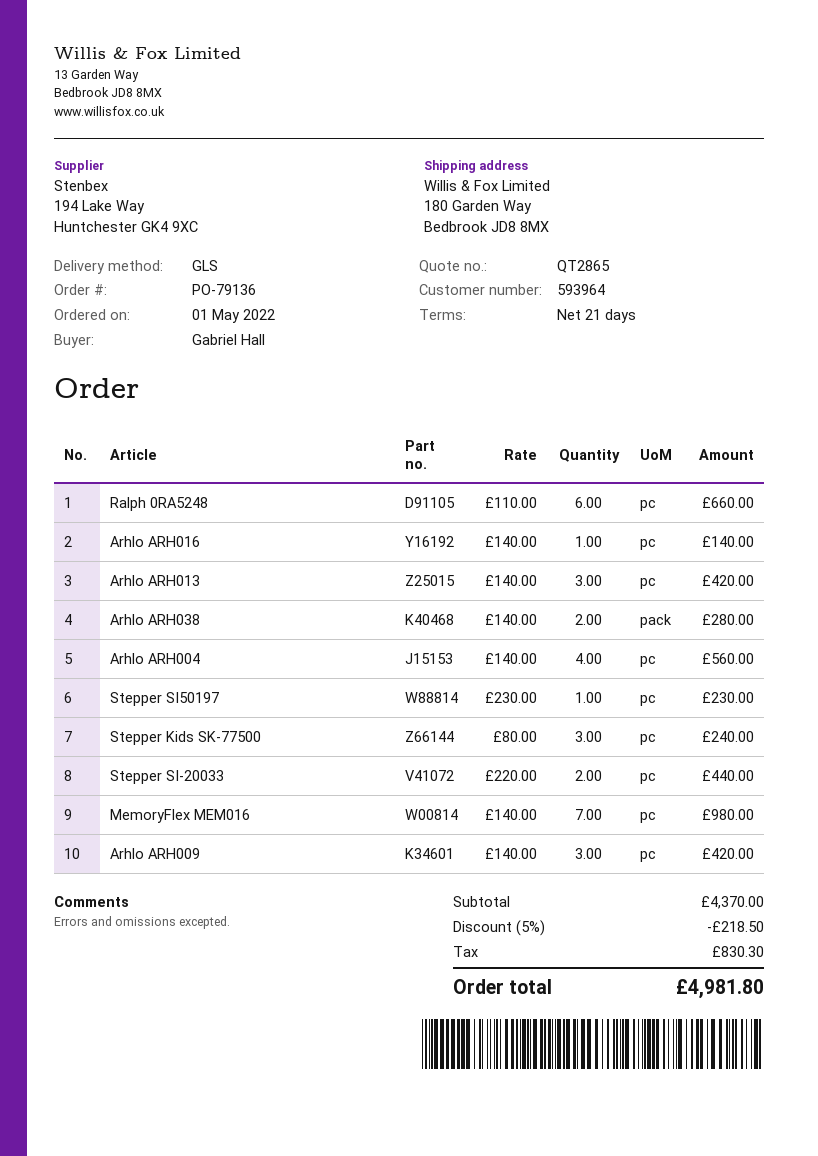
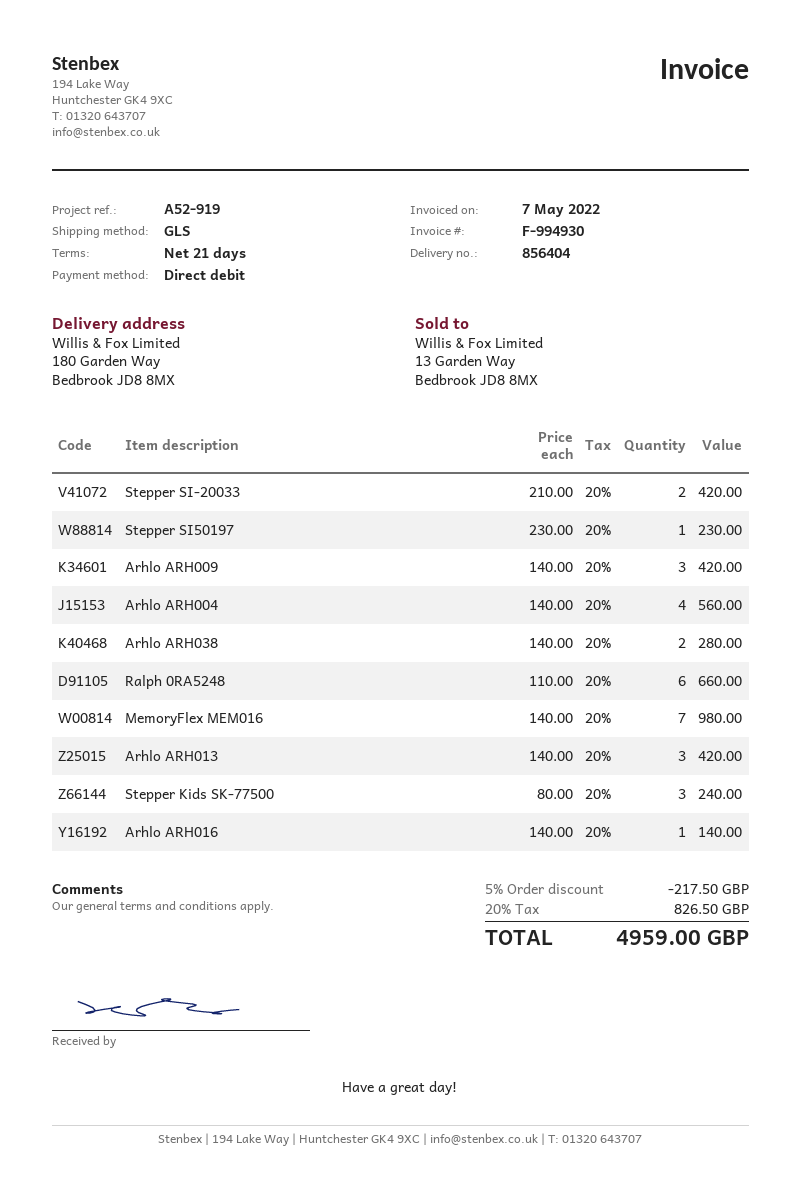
Stepper SI-20033: 2 x 220.00 = 440.00 -> 2 x 210.00 = 420.00
discount: 5% = 218.50 -> 5% = 217.50
tax: 830.30 -> 826.50
total: 4981.80 -> 4959.00

